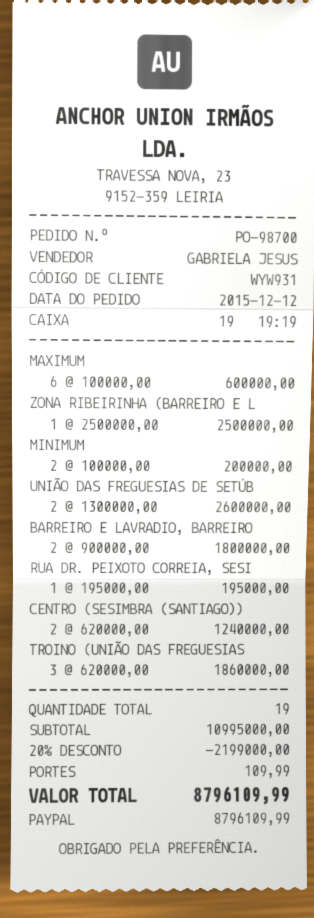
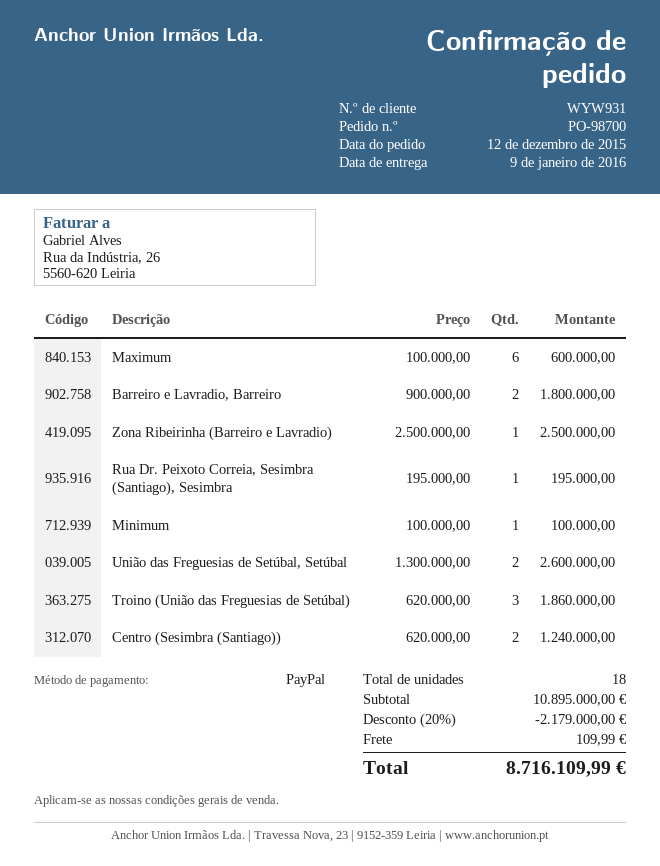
MINIMUM: 2 x 100000.00 = 200000.00 -> 1 x 100000.00 = 100000.00
total quantity: 19 -> 18
subtotal: 10995000.00 -> 10895000.00
discount: 20% = 2199000.00 -> 20% = 2179000.00
total: 8796109.99 -> 8716109.99

